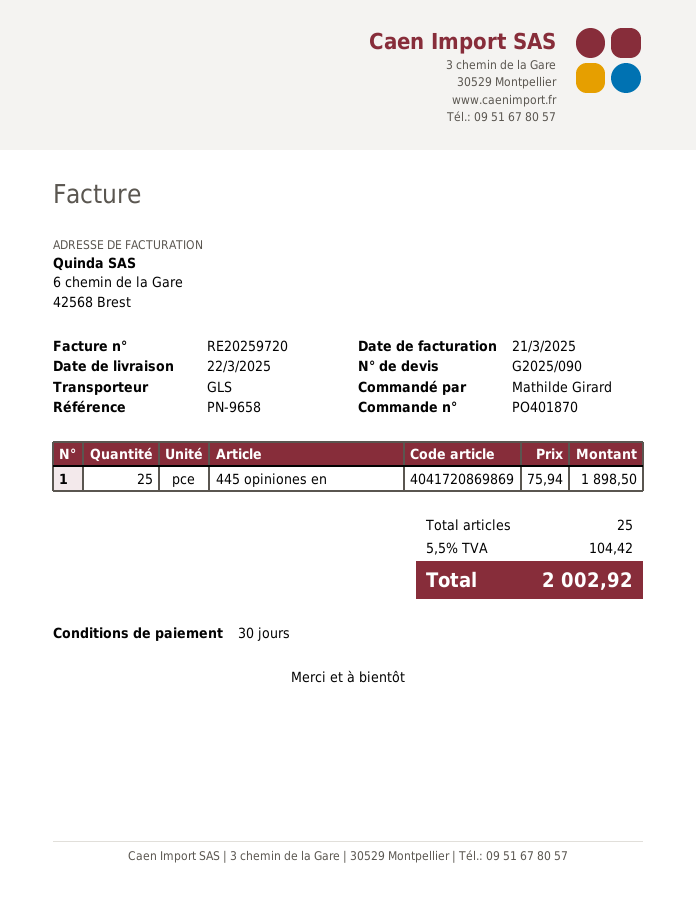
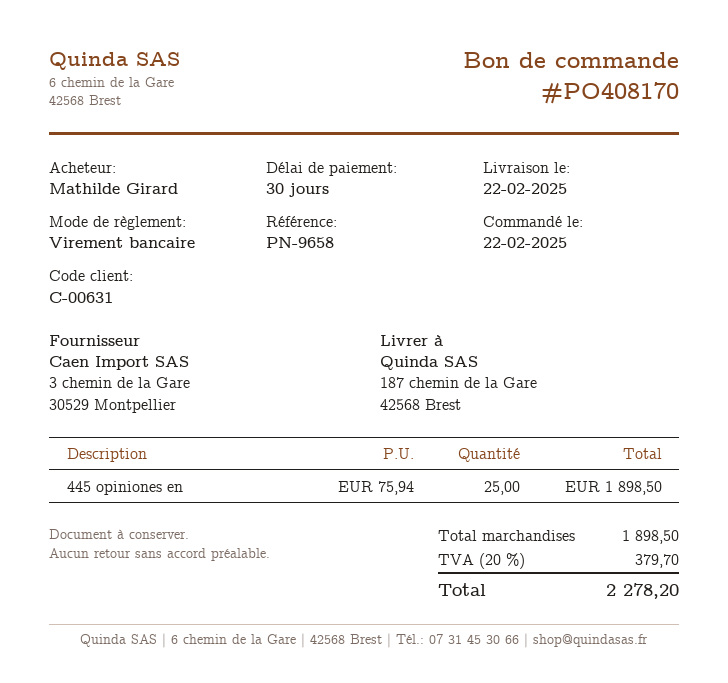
order number: PO401870 -> PO408170
delivery date: 2025-03-22 -> 2025-02-22
tax: 5.5% = 104.42 -> 20% = 379.70
total: 2002.92 -> 2278.20

